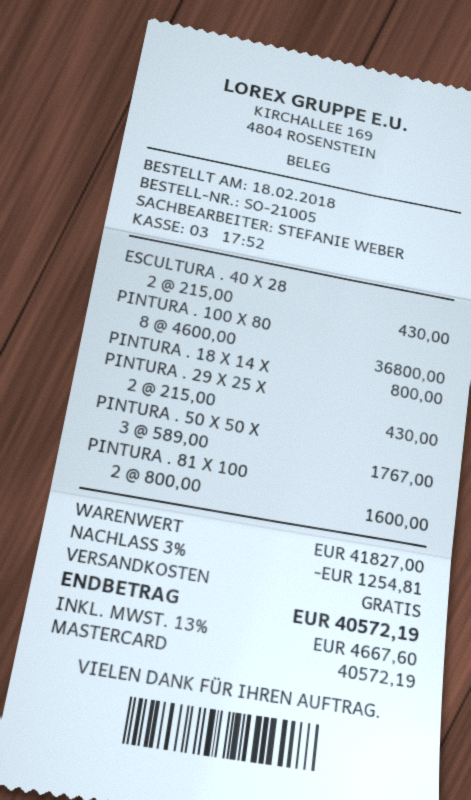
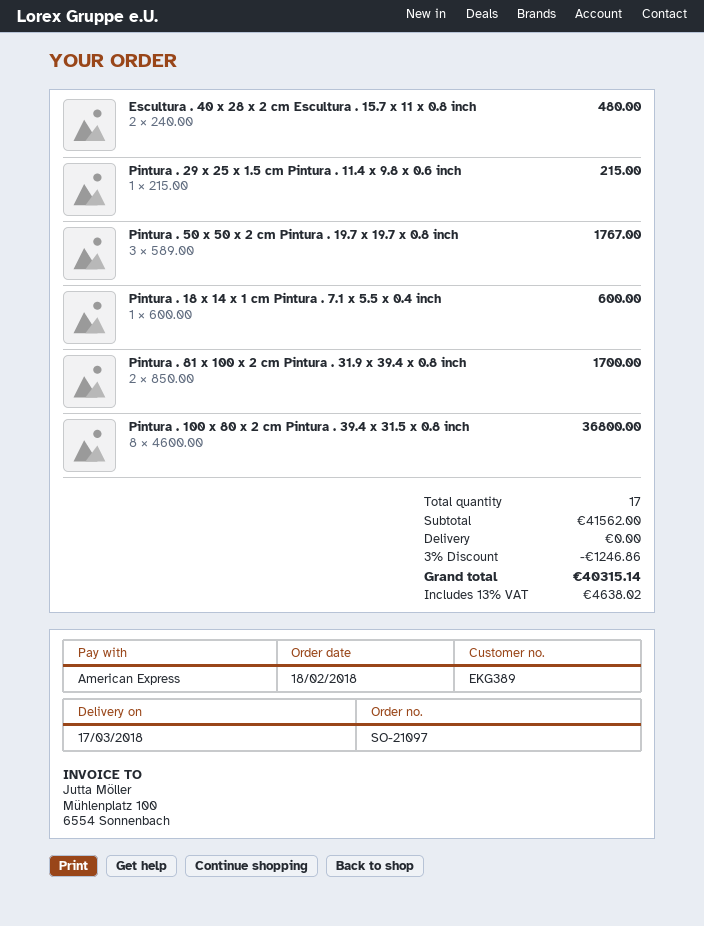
order number: SO-21005 -> SO-21097
payment method: Mastercard -> American Express
ESCULTURA . 40 X 28: 2 x 215.00 = 430.00 -> 2 x 240.00 = 480.00
PINTURA . 18 X 14 X: 1 x 800.00 = 800.00 -> 1 x 600.00 = 600.00
PINTURA . 29 X 25 X: 2 x 215.00 = 430.00 -> 1 x 215.00 = 215.00
PINTURA . 81 X 100: 2 x 800.00 = 1600.00 -> 2 x 850.00 = 1700.00
subtotal: 41827.00 -> 41562.00
discount: 3% = 1254.81 -> 3% = 1246.86
tax: 13% = 4667.60 -> 13% = 4638.02
total: 40572.19 -> 40315.14

